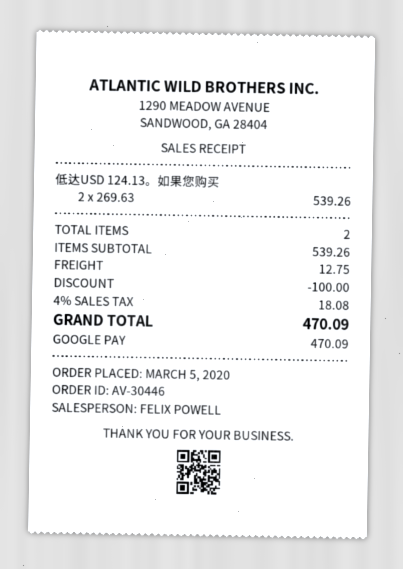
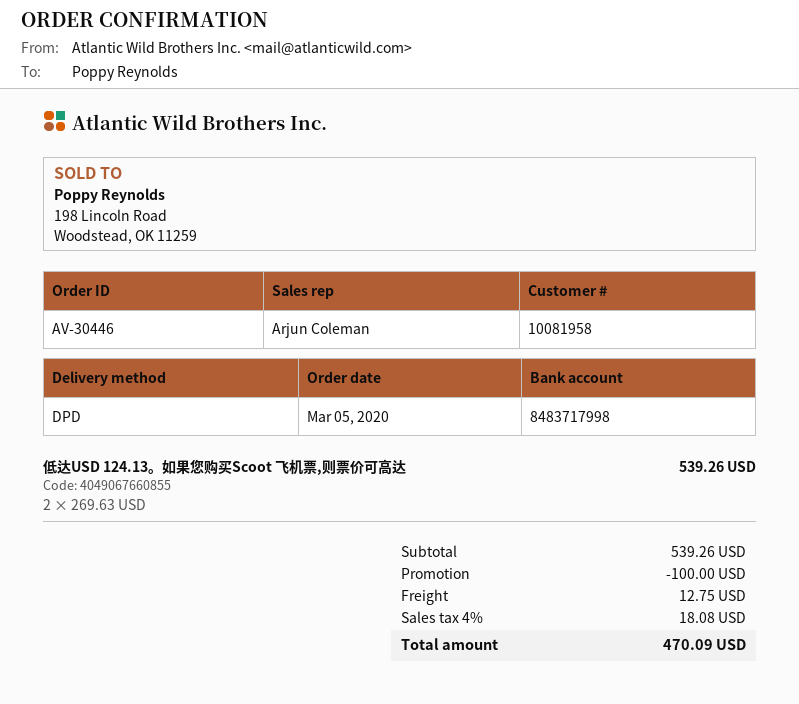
sales rep: FELIX POWELL -> Arjun Coleman

